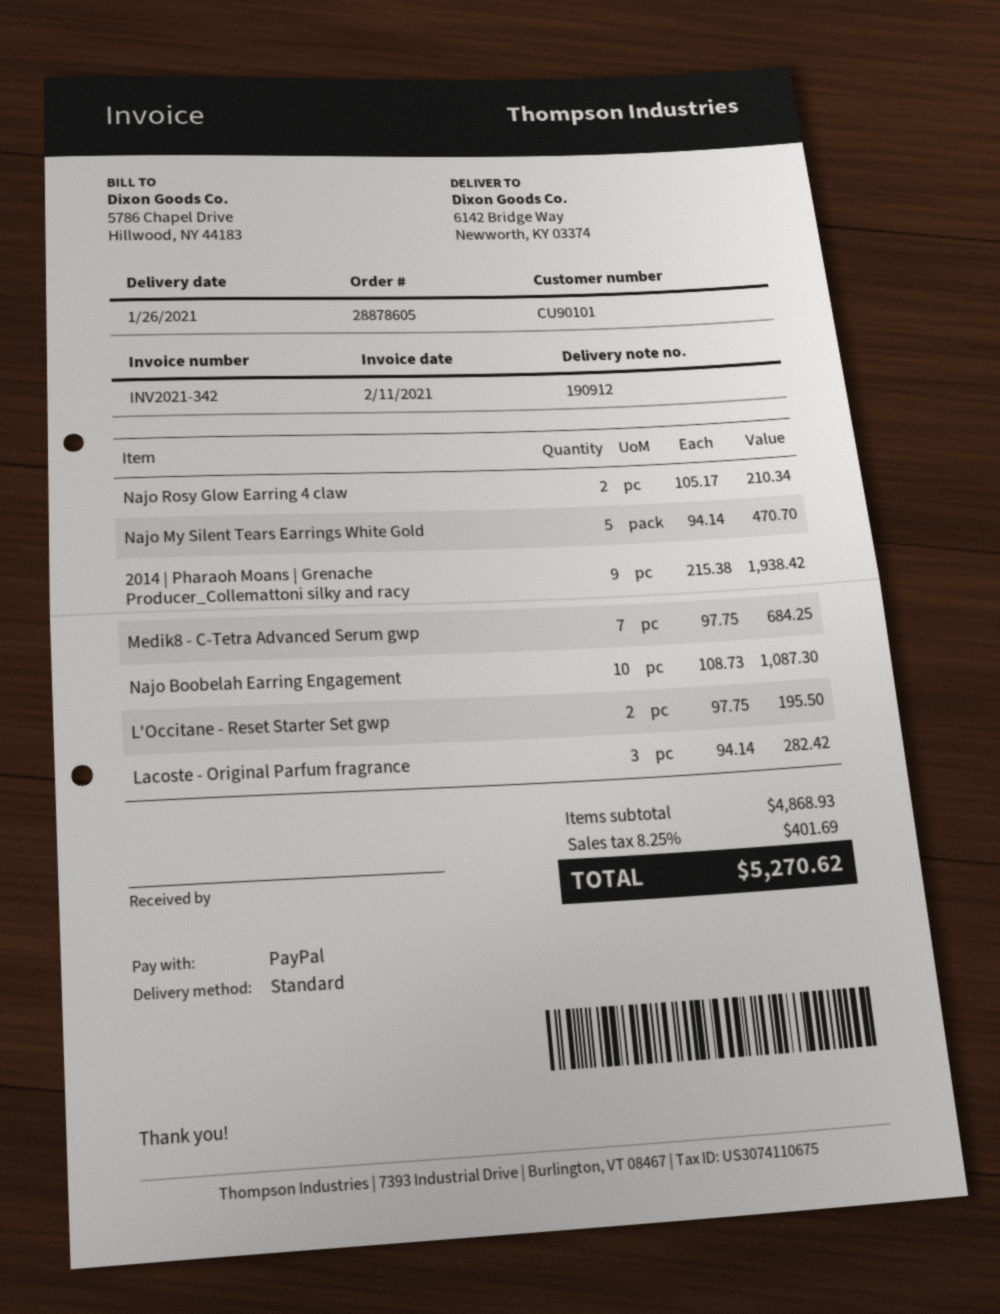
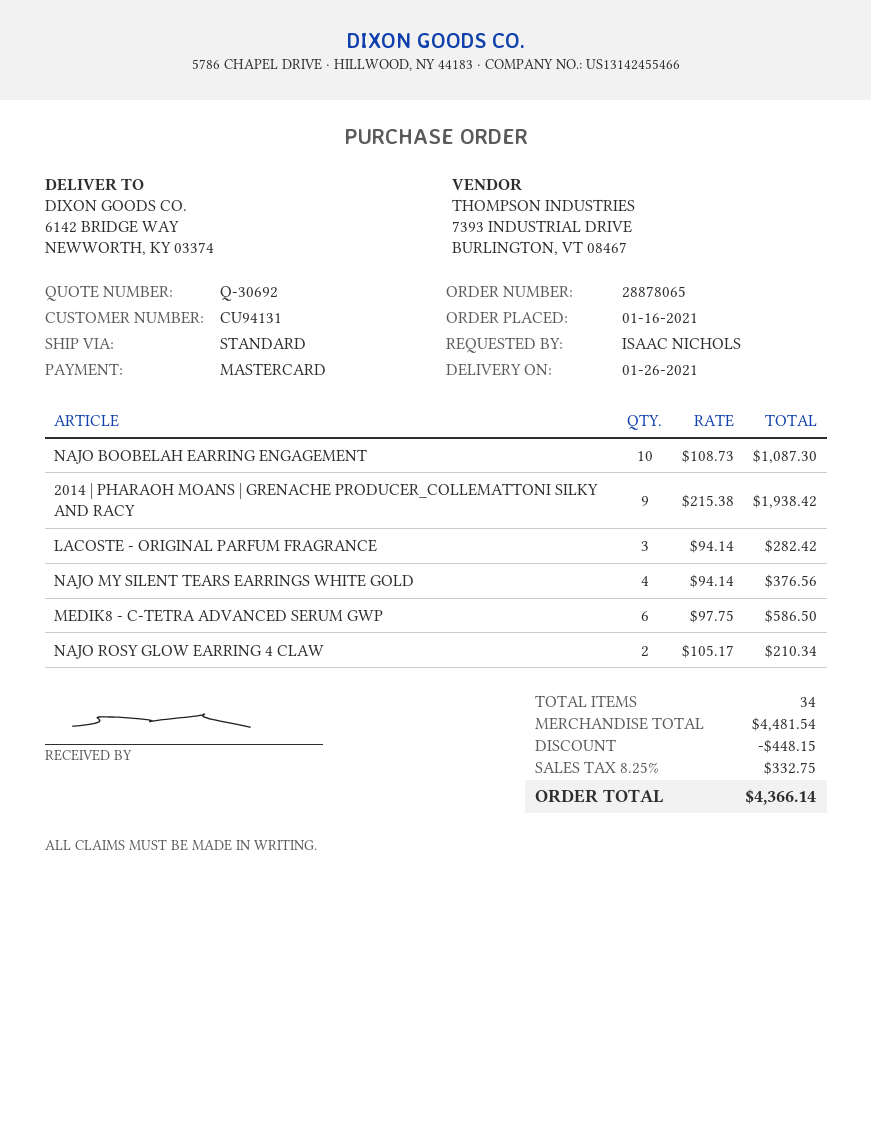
order number: 28878605 -> 28878065
customer number: CU90101 -> CU94131
payment method: PayPal -> Mastercard
Najo My Silent Tears Earrings White Gold: 5 x 94.14 = 470.70 -> 4 x 94.14 = 376.56
Medik8 - C-Tetra Advanced Serum gwp: 7 x 97.75 = 684.25 -> 6 x 97.75 = 586.50
L'Occitane - Reset Starter Set gwp: 2 x 97.75 = 195.50 -> none
subtotal: 4868.93 -> 4481.54
discount: none -> 448.15
tax: 8.25% = 401.69 -> 8.25% = 332.75
total: 5270.62 -> 4366.14

